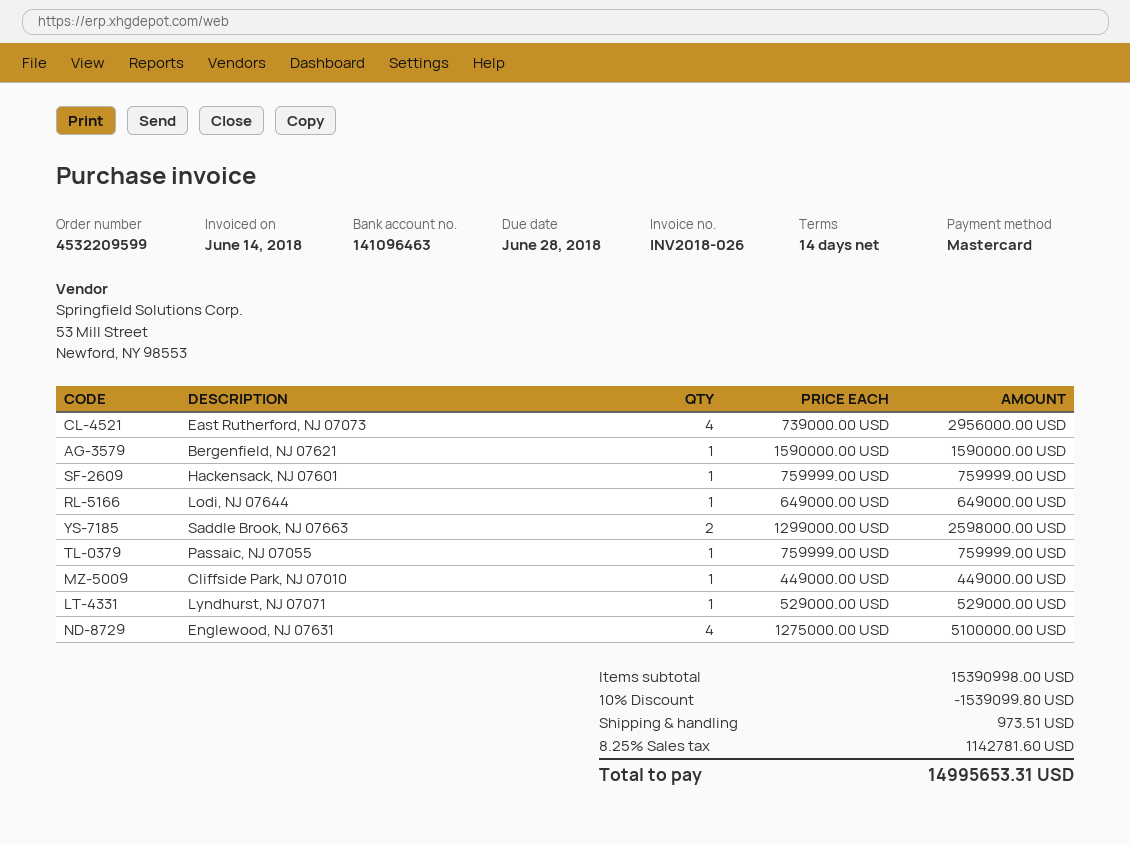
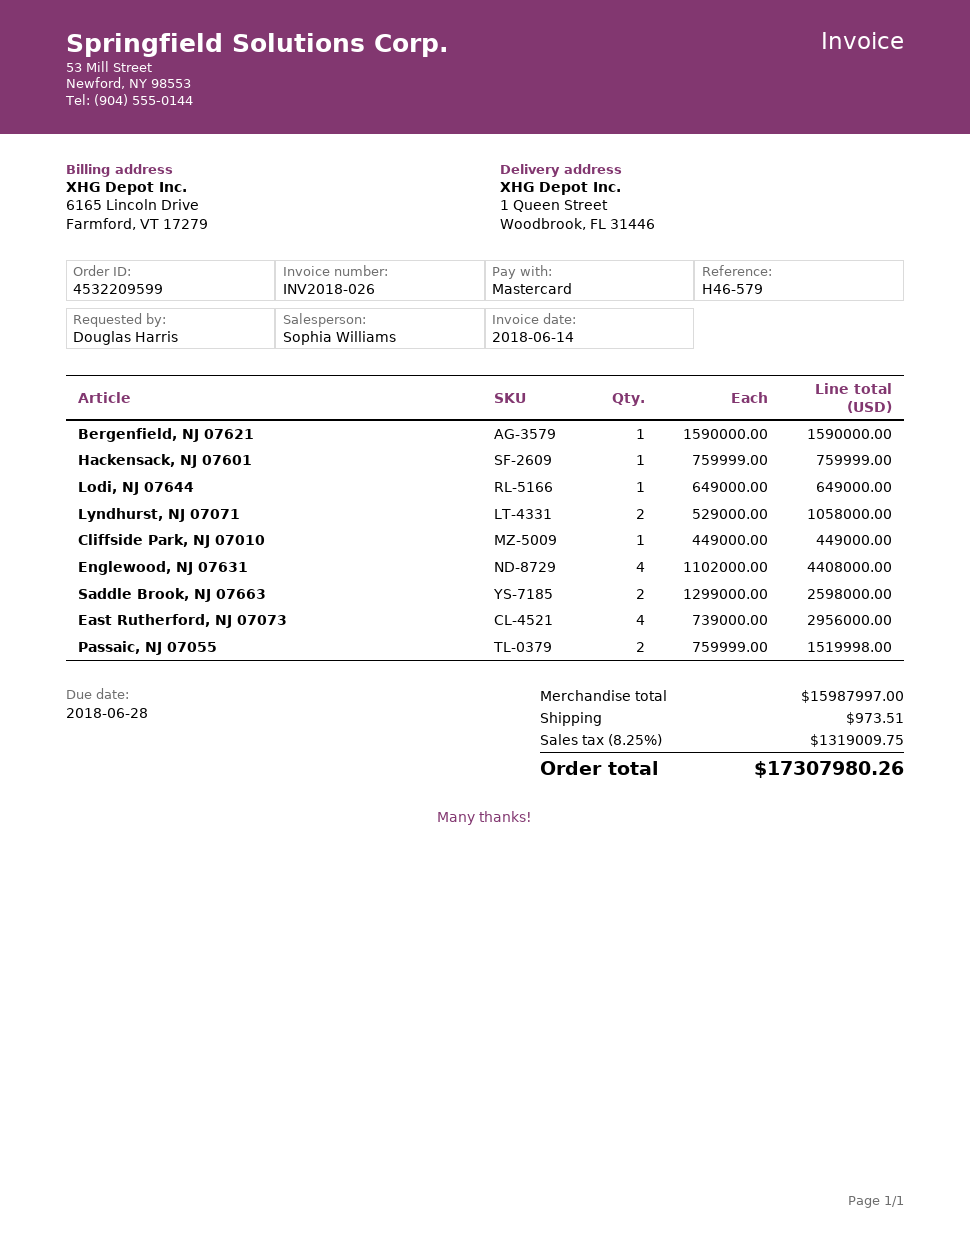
Passaic, NJ 07055: 1 x 759999.00 = 759999.00 -> 2 x 759999.00 = 1519998.00
Lyndhurst, NJ 07071: 1 x 529000.00 = 529000.00 -> 2 x 529000.00 = 1058000.00
Englewood, NJ 07631: 4 x 1275000.00 = 5100000.00 -> 4 x 1102000.00 = 4408000.00
subtotal: 15390998.00 -> 15987997.00
discount: 10% = 1539099.80 -> none
tax: 8.25% = 1142781.60 -> 8.25% = 1319009.75
total: 14995653.31 -> 17307980.26

